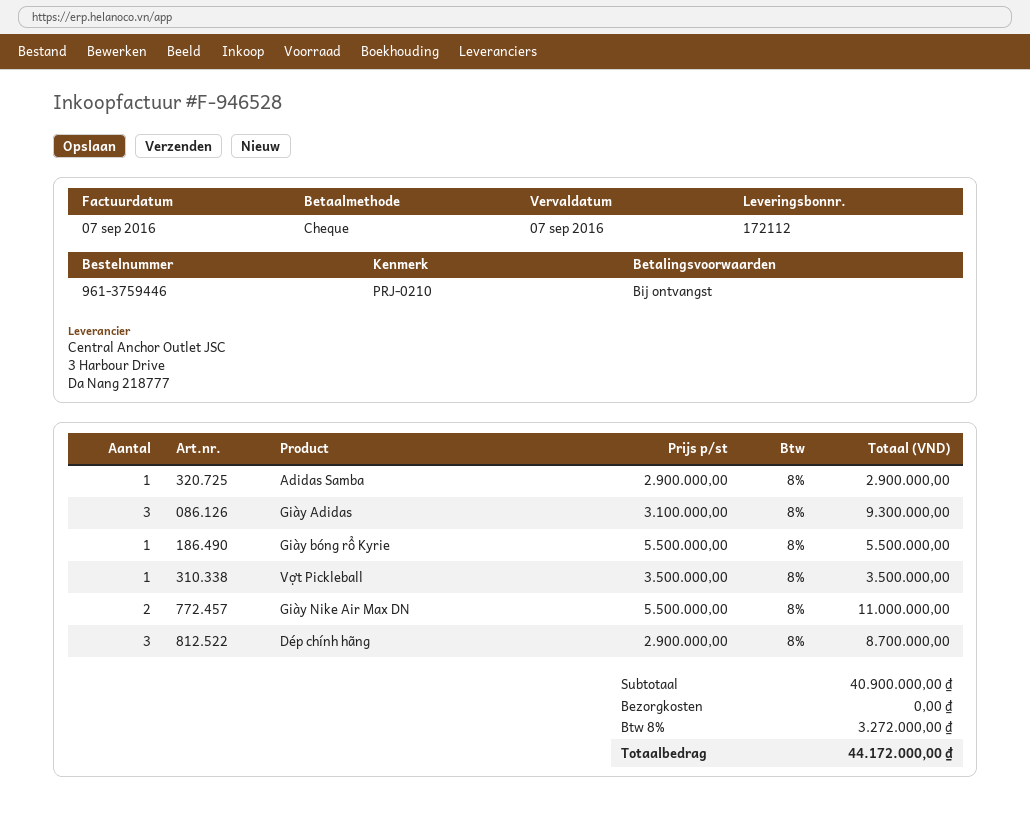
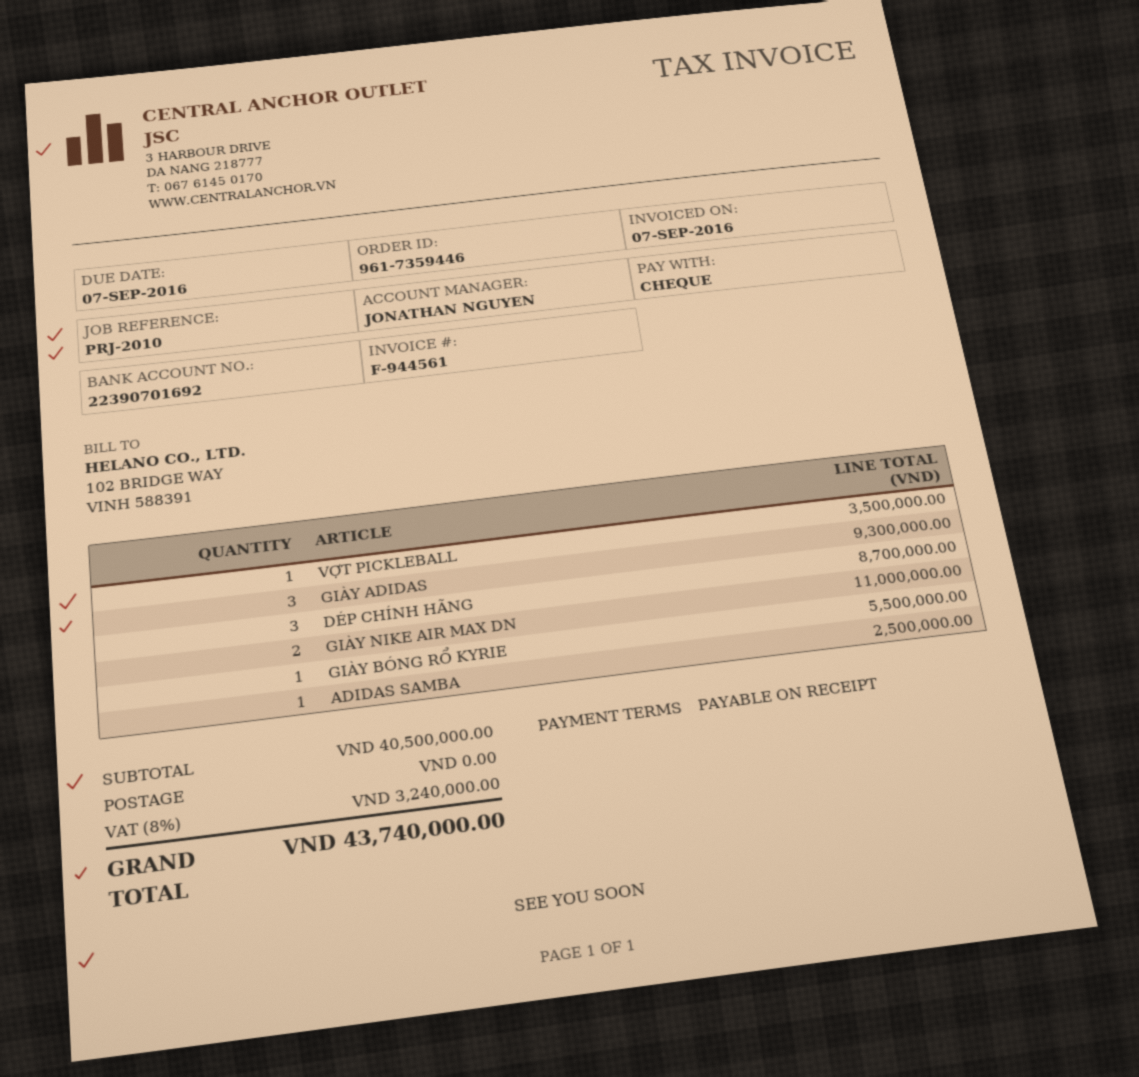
order number: 961-3759446 -> 961-7359446
invoice number: F-946528 -> F-944561
reference: PRJ-0210 -> PRJ-2010
Adidas Samba: 1 for 2900000.00 -> 1 for 2500000.00
subtotal: 40900000.00 -> 40500000.00
tax: 8% = 3272000.00 -> 8% = 3240000.00
total: 44172000.00 -> 43740000.00

